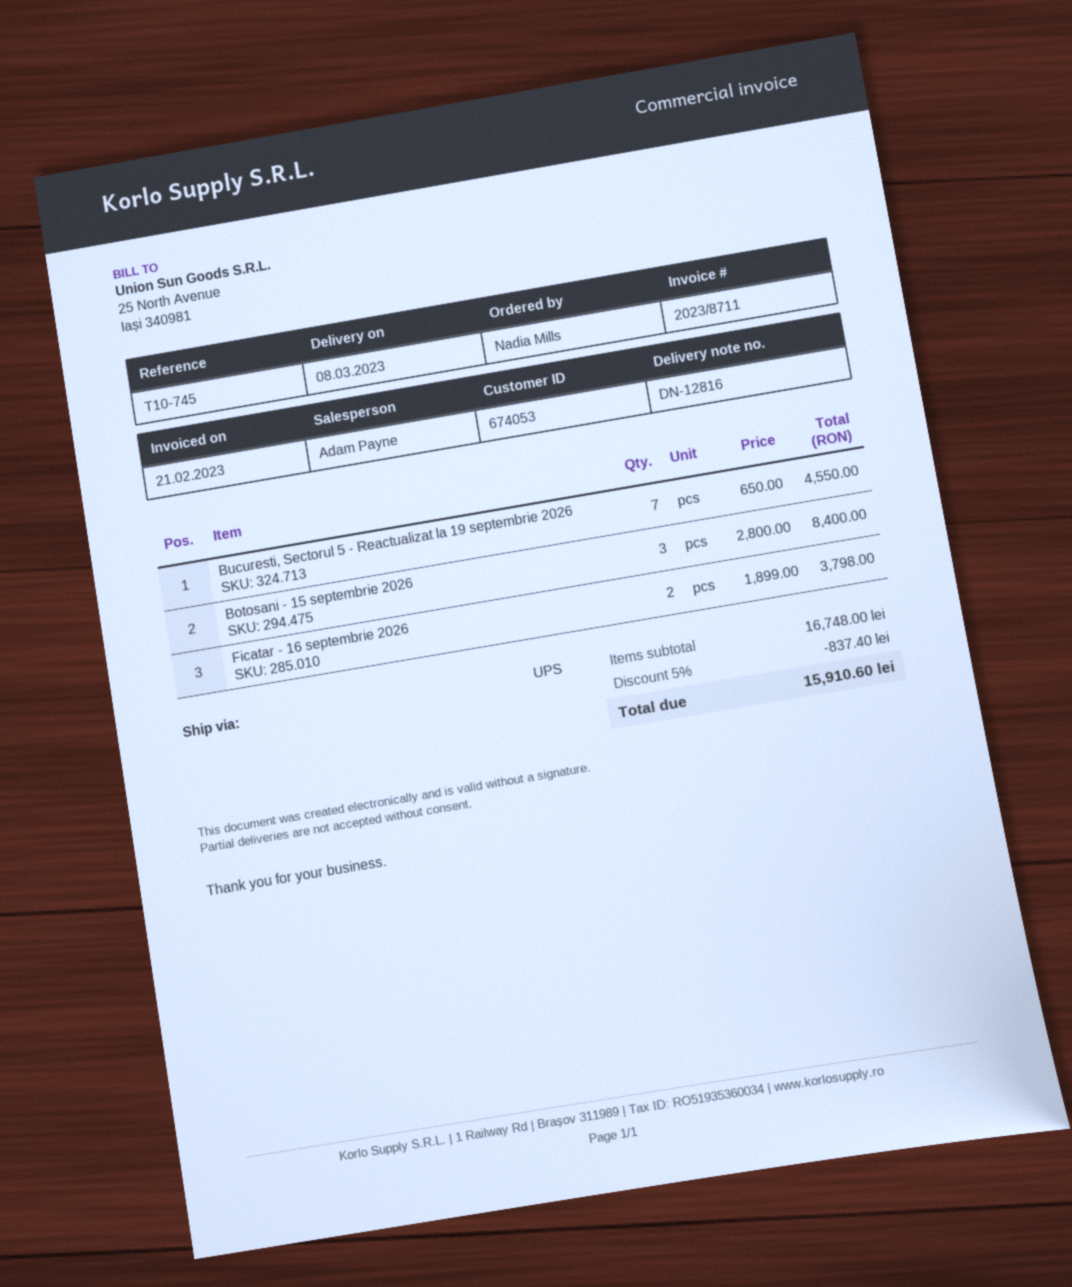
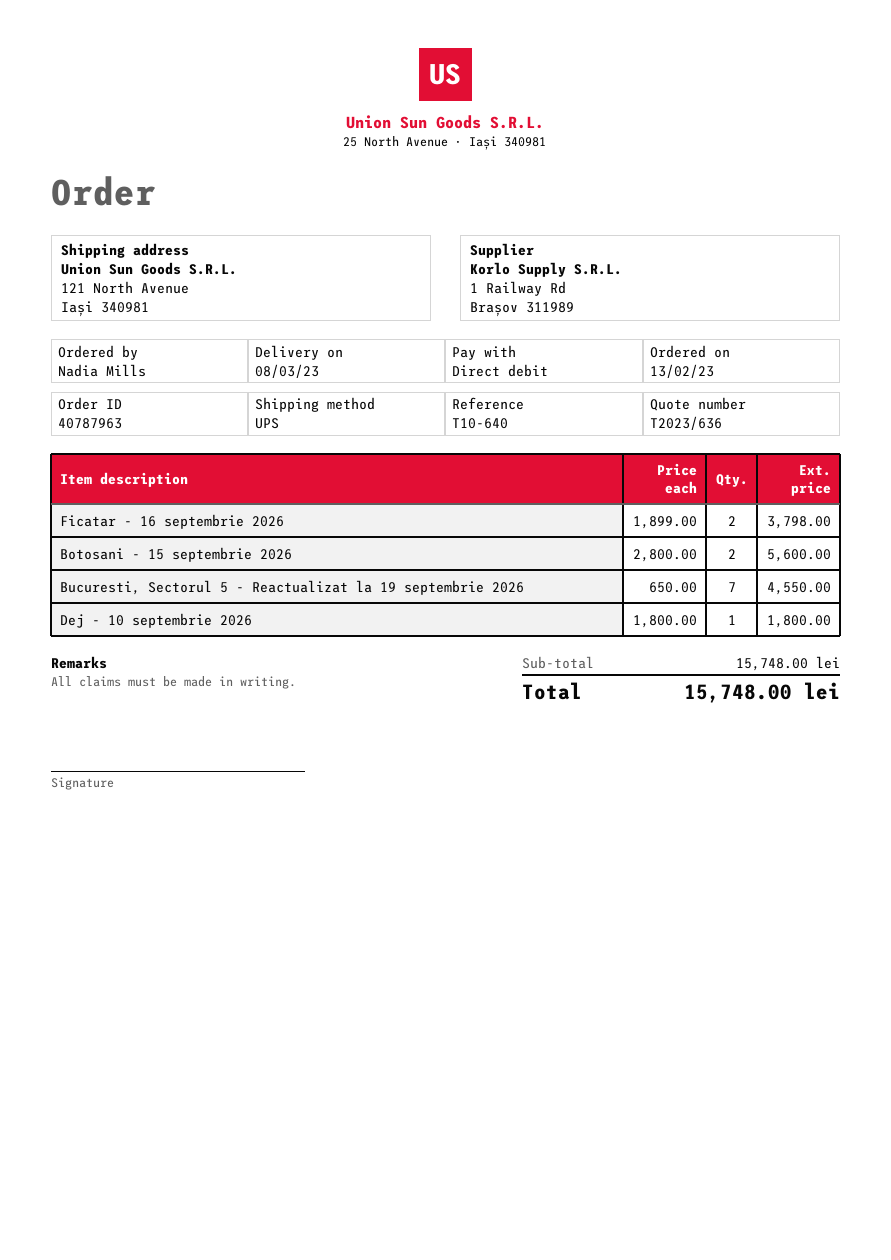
reference: T10-745 -> T10-640
Botosani - 15 septembrie 2026: 3 x 2800.00 = 8400.00 -> 2 x 2800.00 = 5600.00
Dej - 10 septembrie 2026: none -> 1 x 1800.00 = 1800.00
subtotal: 16748.00 -> 15748.00
discount: 5% = 837.40 -> none
total: 15910.60 -> 15748.00

